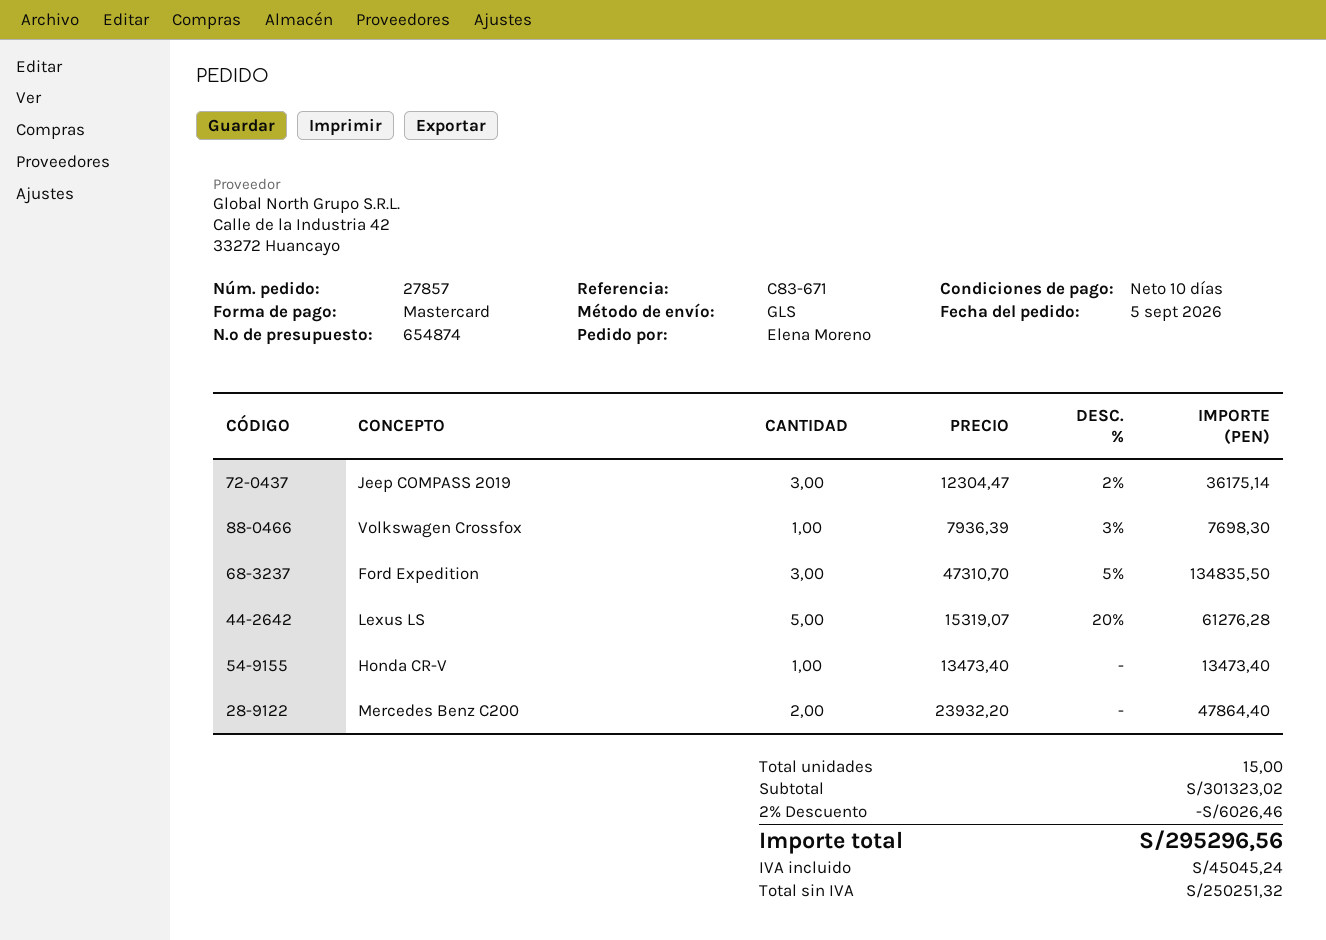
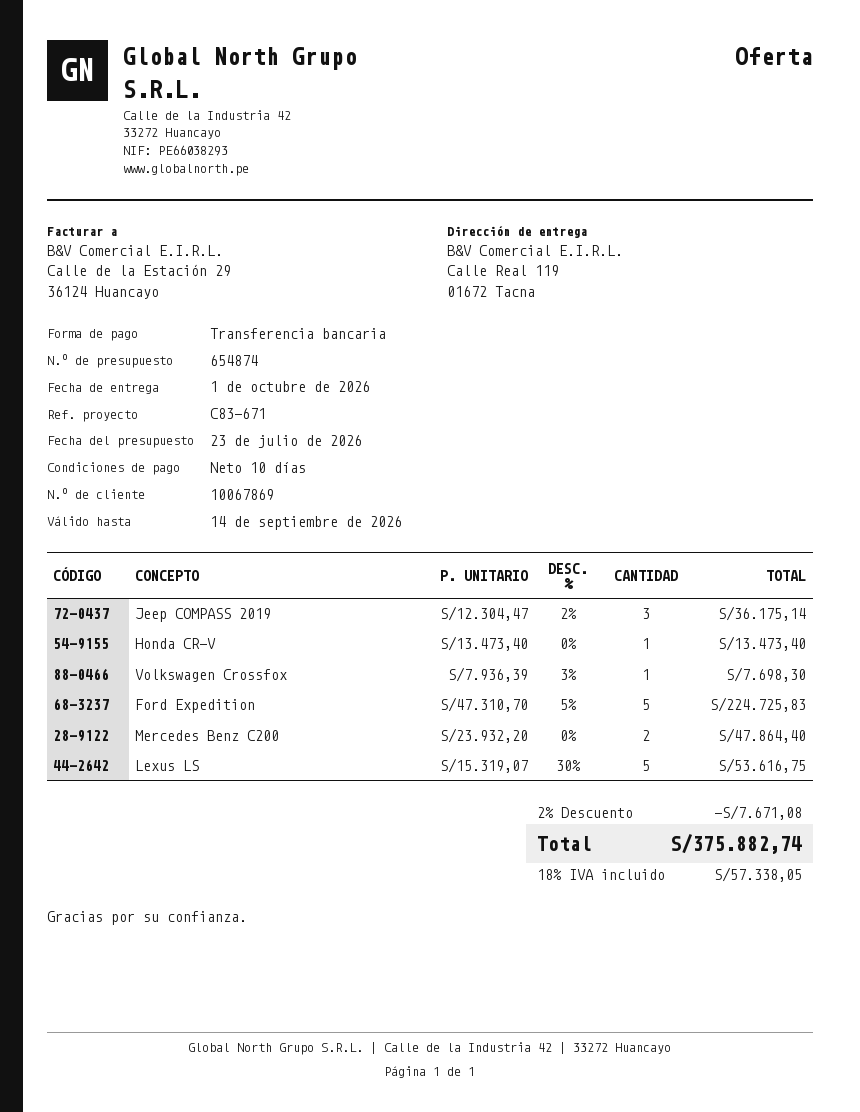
payment method: Mastercard -> bank transfer
Ford Expedition: 3 x 47310.70 - 5% = 134835.50 -> 5 x 47310.70 - 5% = 224725.83
Lexus LS: 5 x 15319.07 - 20% = 61276.28 -> 5 x 15319.07 - 30% = 53616.75
discount: 2% = 6026.46 -> 2% = 7671.08
tax: 45045.24 -> 57338.05
total: 295296.56 -> 375882.74

